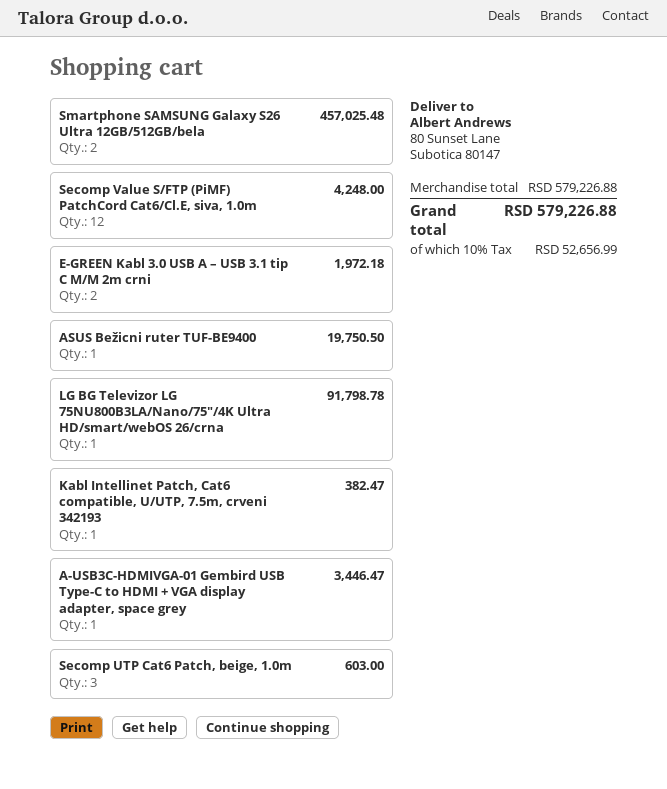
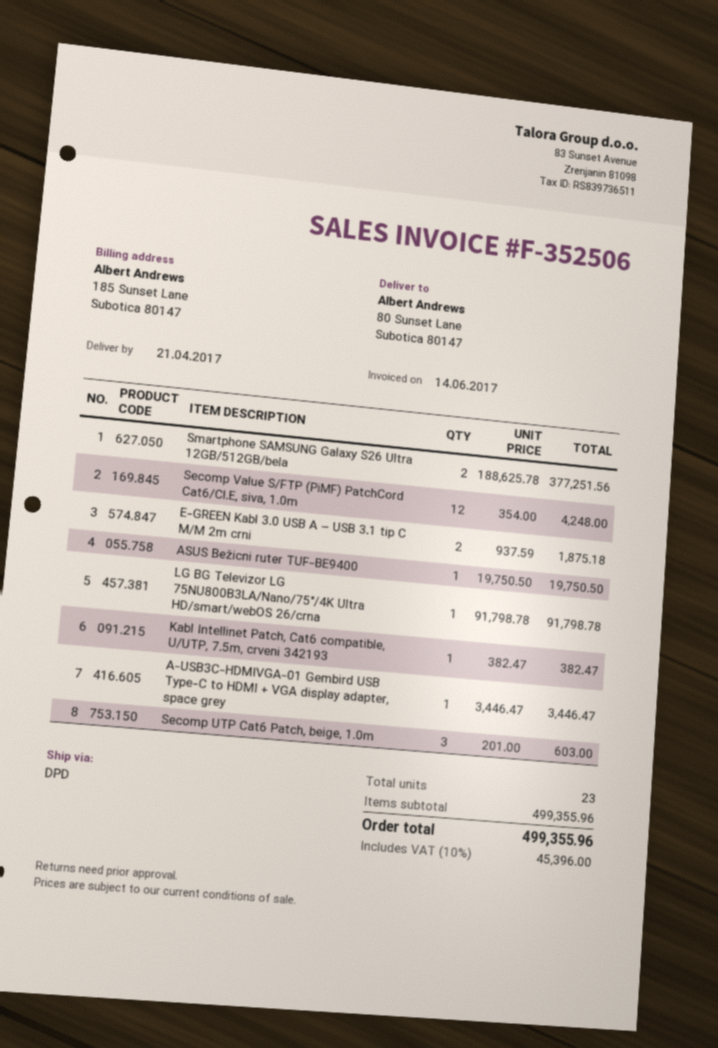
Smartphone SAMSUNG Galaxy S26 Ultra 12GB/512GB/bela: 2 for 457025.48 -> 2 for 377251.56
E-GREEN Kabl 3.0 USB A – USB 3.1 tip C M/M 2m crni: 2 for 1972.18 -> 2 for 1875.18
subtotal: 579226.88 -> 499355.96
tax: 10% = 52656.99 -> 10% = 45396.00
total: 579226.88 -> 499355.96

